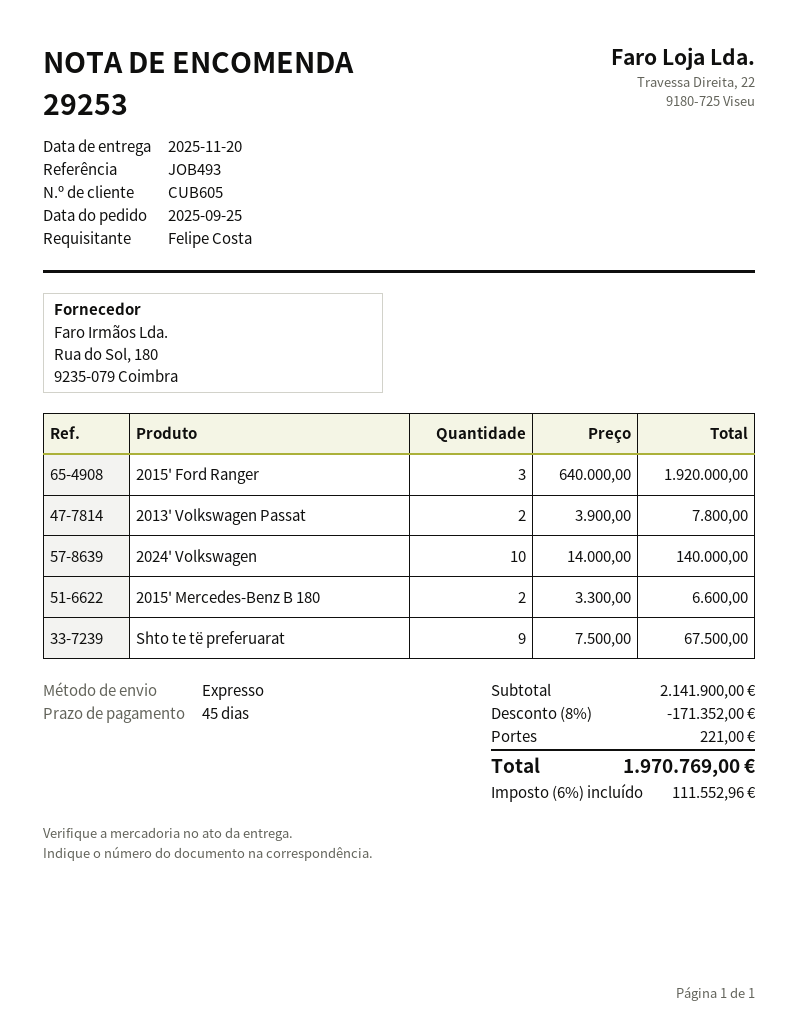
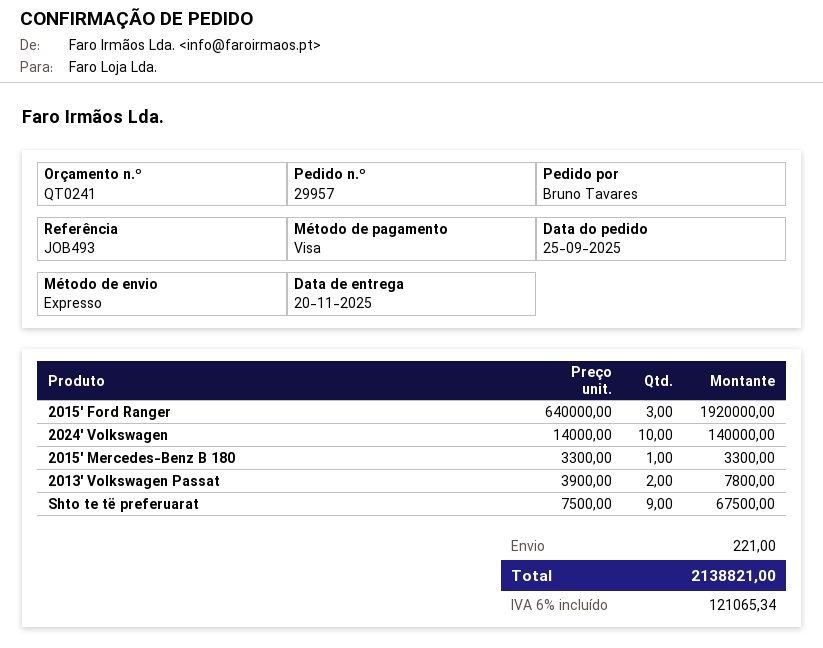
order number: 29253 -> 29957
ordered by: Felipe Costa -> Bruno Tavares
2015' Mercedes-Benz B 180: 2 x 3300.00 = 6600.00 -> 1 x 3300.00 = 3300.00
discount: 8% = 171352.00 -> none
tax: 6% = 111552.96 -> 6% = 121065.34
total: 1970769.00 -> 2138821.00

